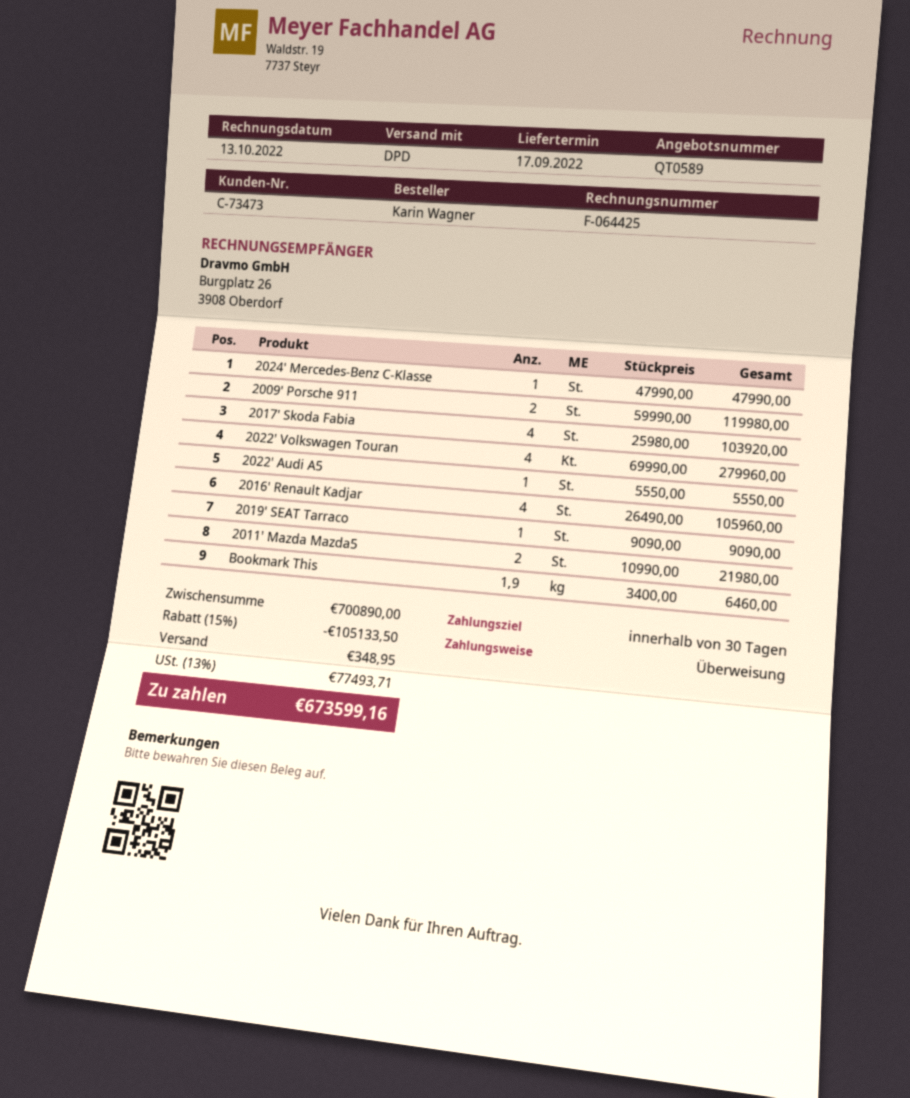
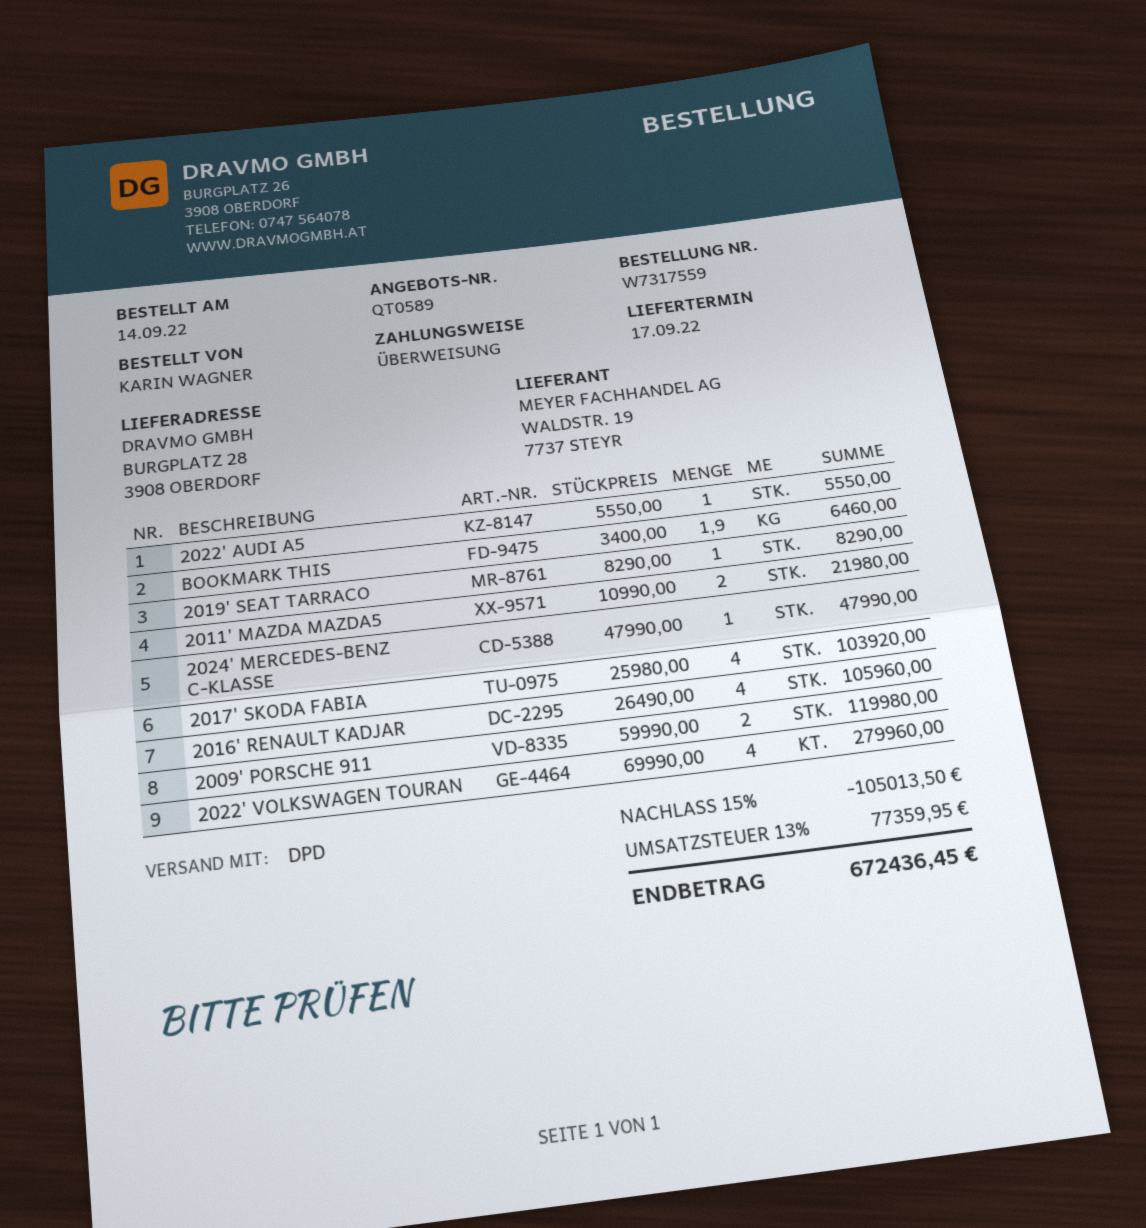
2019' SEAT Tarraco: 1 x 9090.00 = 9090.00 -> 1 x 8290.00 = 8290.00
discount: 15% = 105133.50 -> 15% = 105013.50
shipping: 348.95 -> none
tax: 13% = 77493.71 -> 13% = 77359.95
total: 673599.16 -> 672436.45

